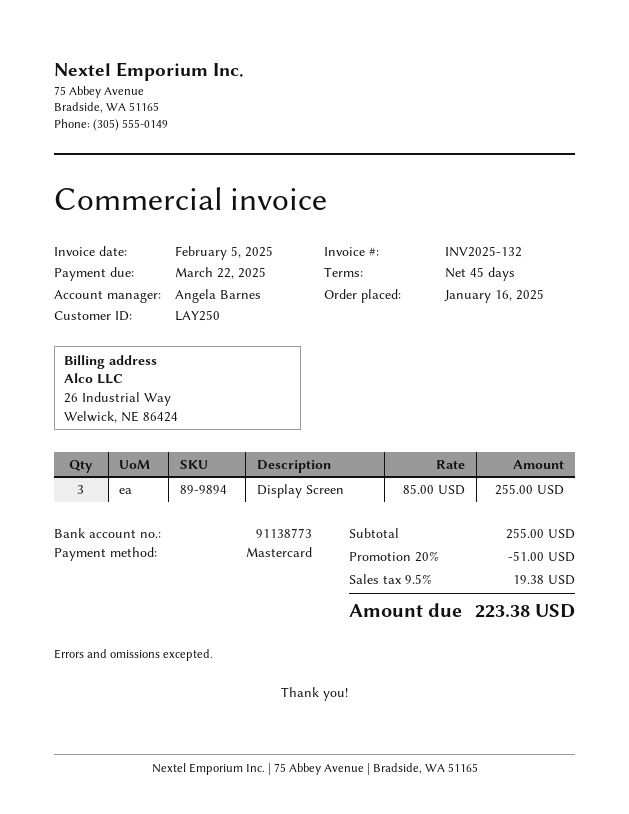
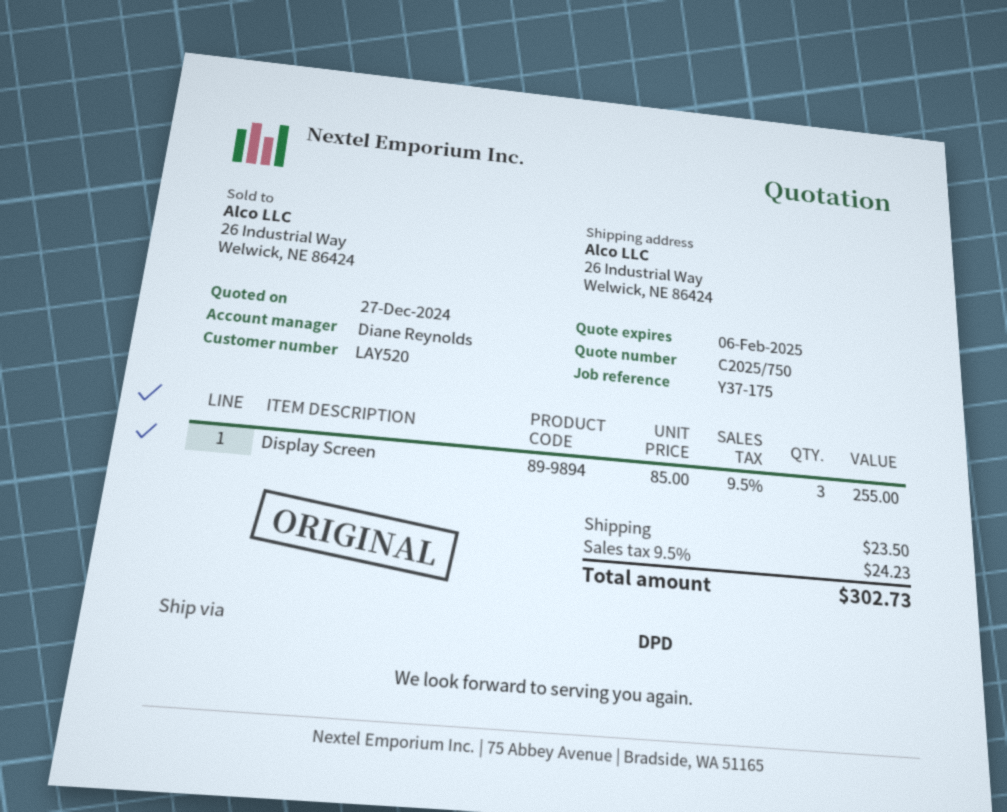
customer number: LAY250 -> LAY520
sales rep: Angela Barnes -> Diane Reynolds
discount: 20% = 51.00 -> none
shipping: none -> 23.50
tax: 9.5% = 19.38 -> 9.5% = 24.23
total: 223.38 -> 302.73

